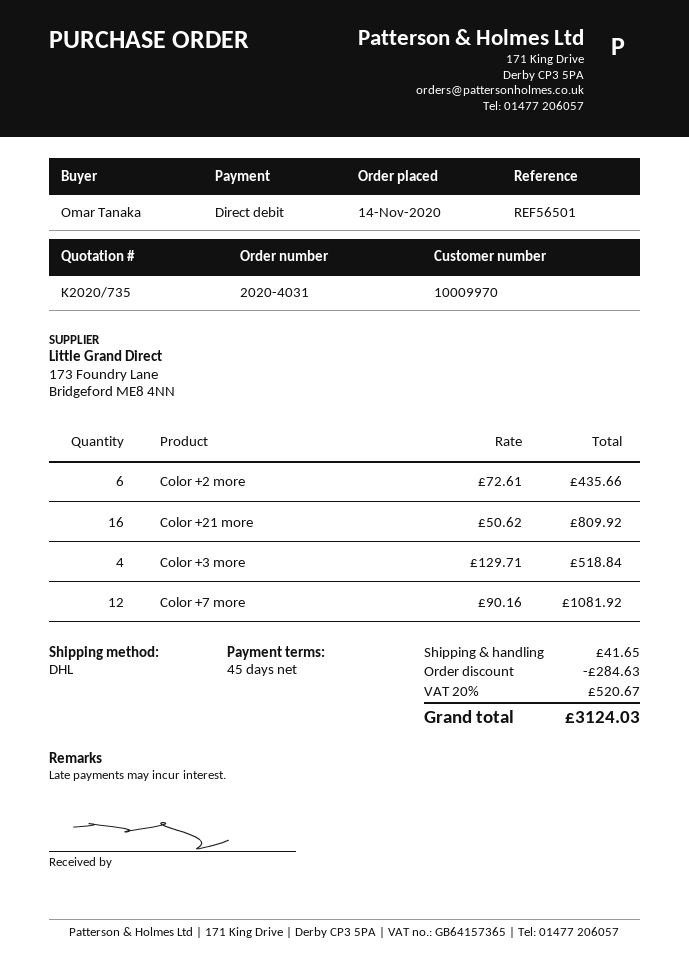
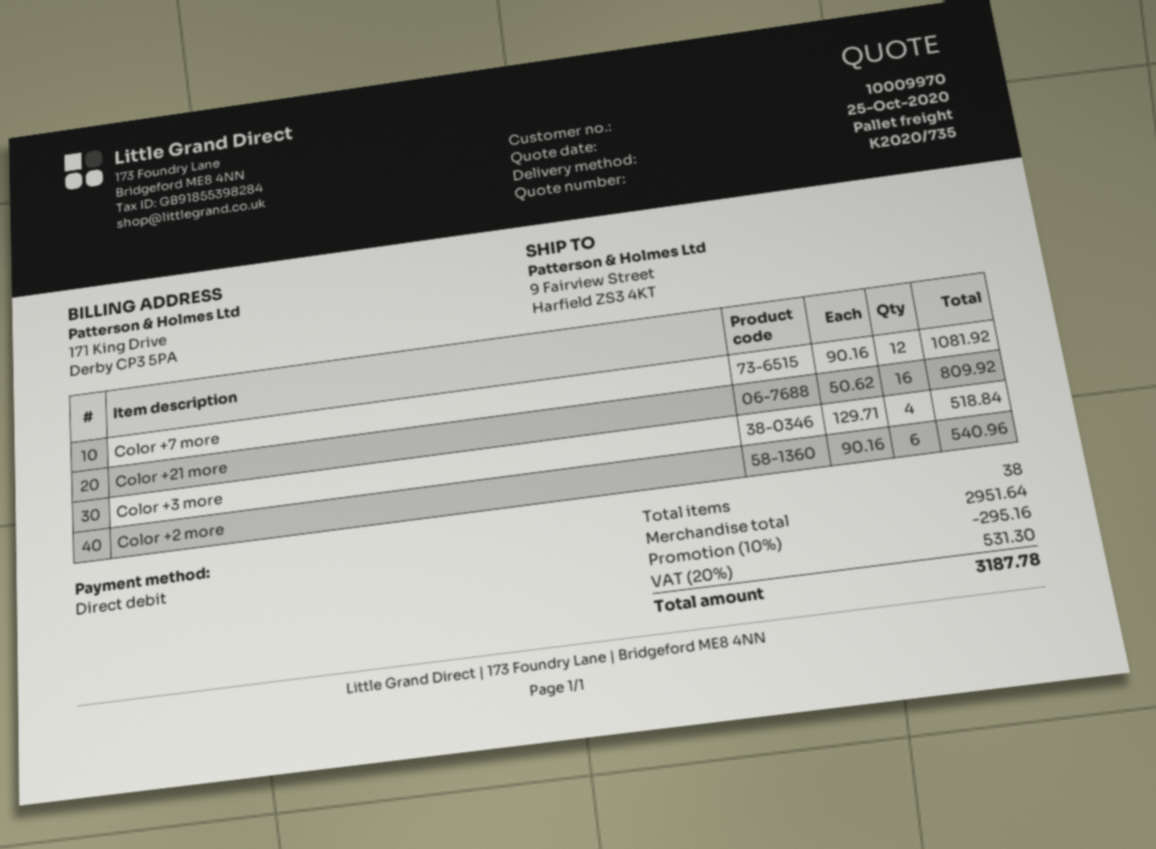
shipping method: DHL -> pallet freight
Color +2 more: 6 x 72.61 = 435.66 -> 6 x 90.16 = 540.96
discount: 284.63 -> 295.16
shipping: 41.65 -> none
tax: 20% = 520.67 -> 20% = 531.30
total: 3124.03 -> 3187.78

